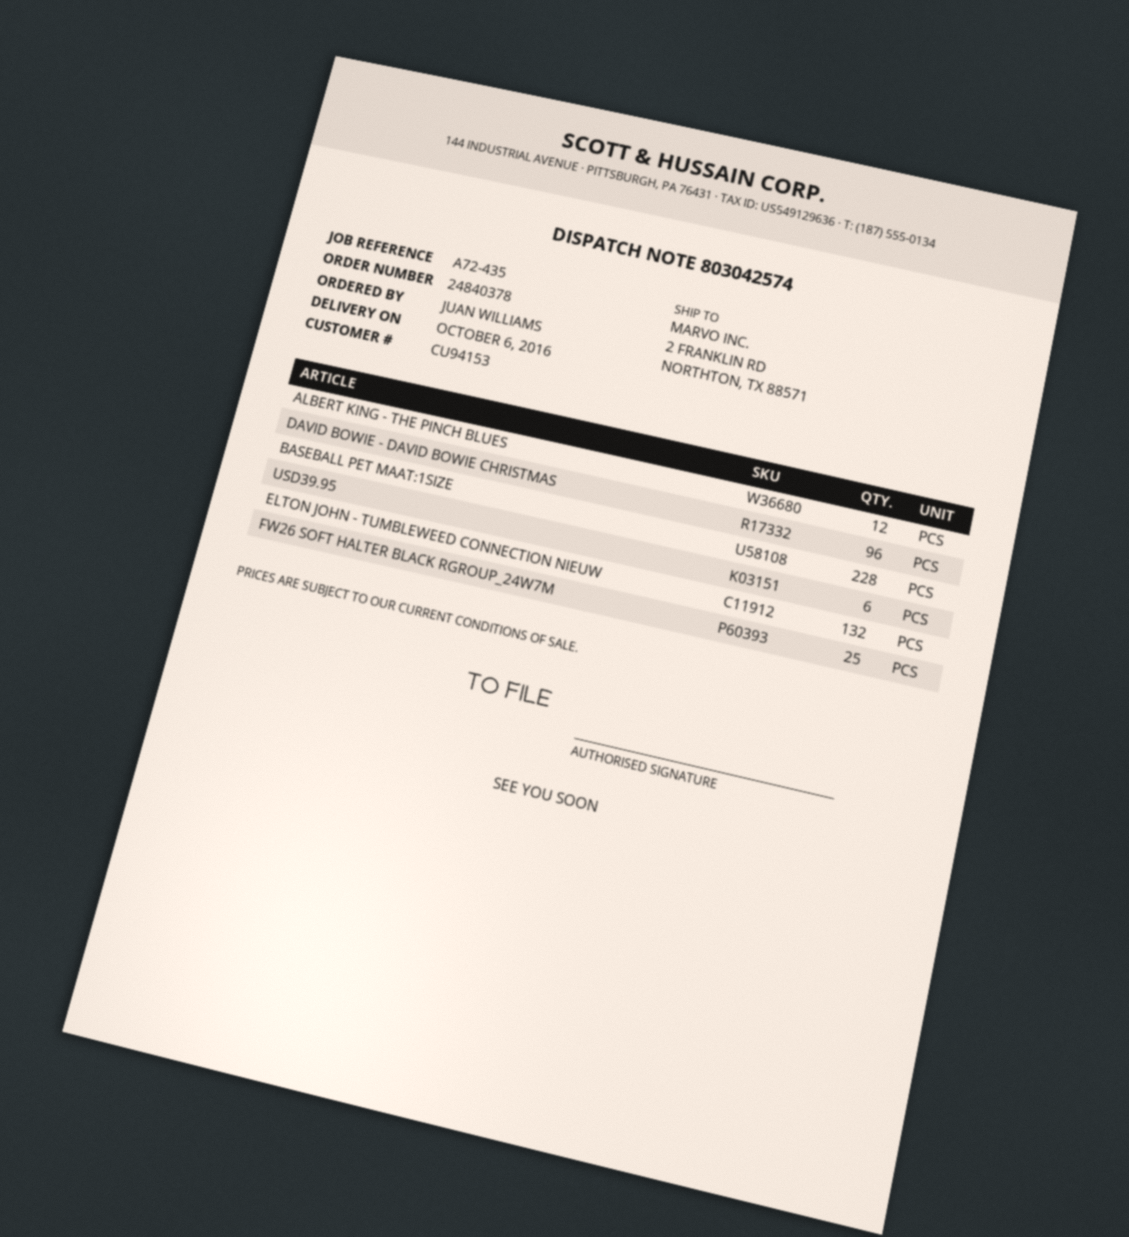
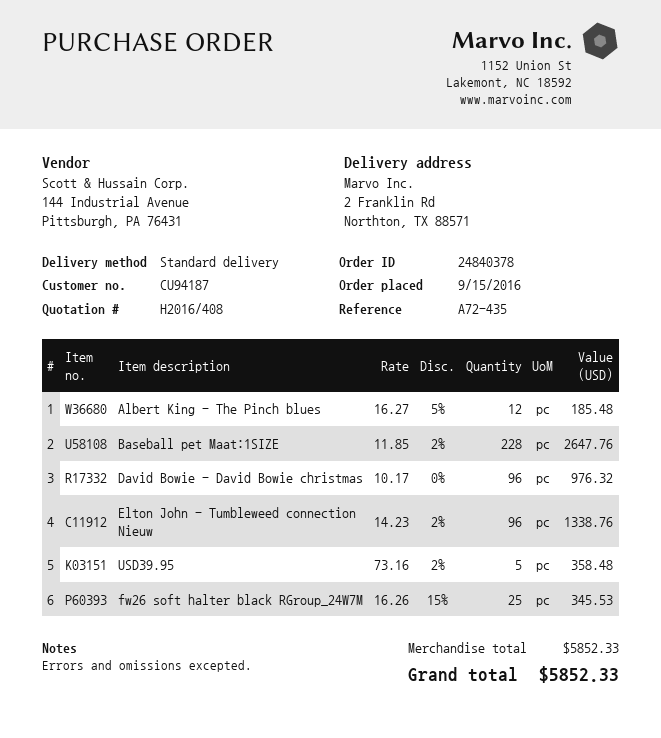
customer number: CU94153 -> CU94187
USD39.95: 6 -> 5
ELTON JOHN - TUMBLEWEED CONNECTION NIEUW: 132 -> 96

